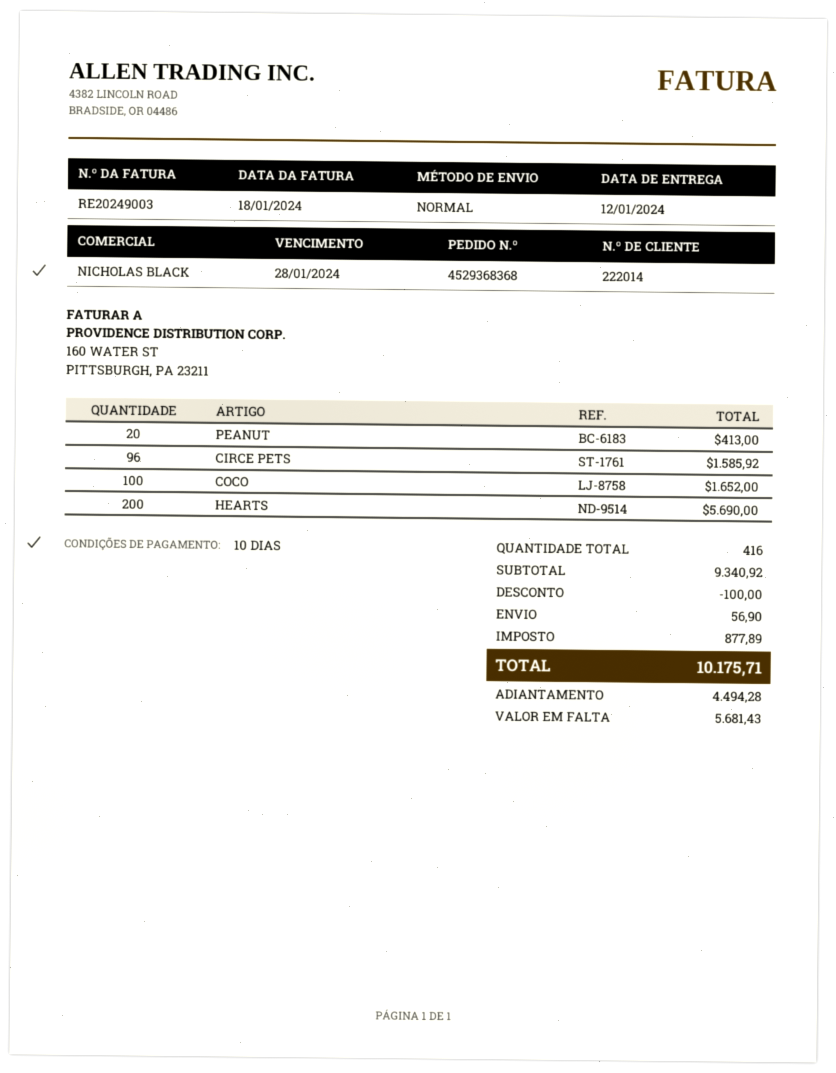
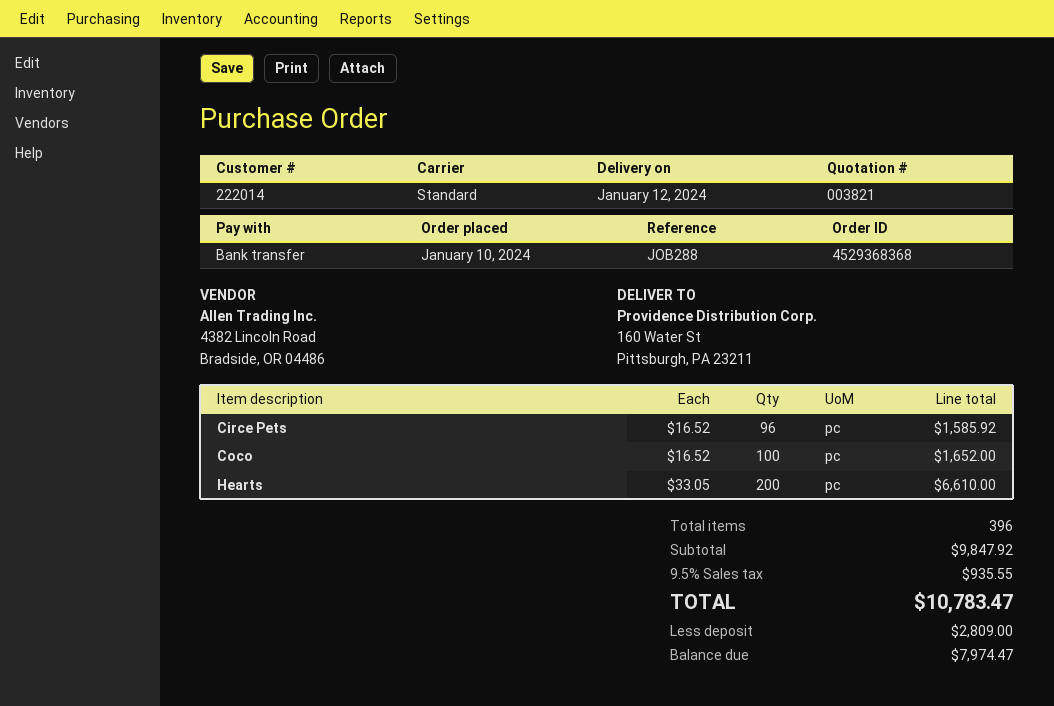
PEANUT: 20 for 413.00 -> none
HEARTS: 200 for 5690.00 -> 200 for 6610.00
total quantity: 416 -> 396
subtotal: 9340.92 -> 9847.92
discount: 100.00 -> none
shipping: 56.90 -> none
tax: 877.89 -> 935.55
total: 10175.71 -> 10783.47
deposit: 4494.28 -> 2809.00
balance: 5681.43 -> 7974.47

